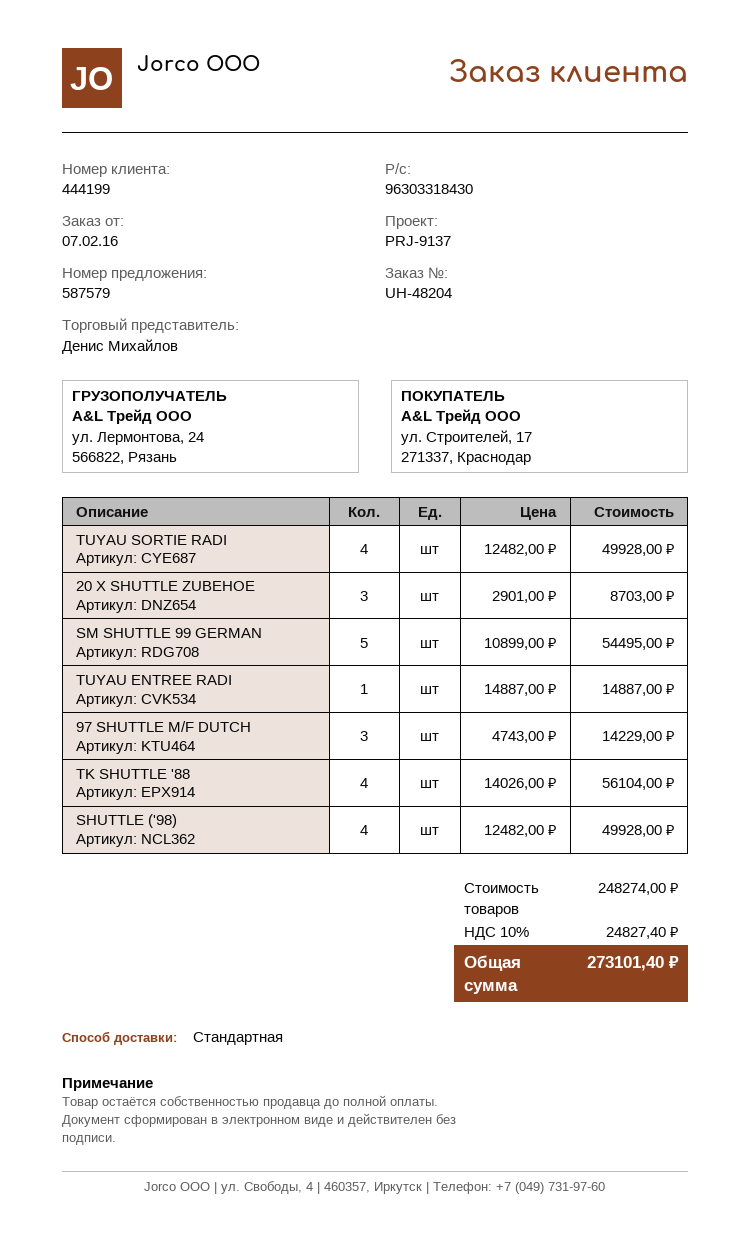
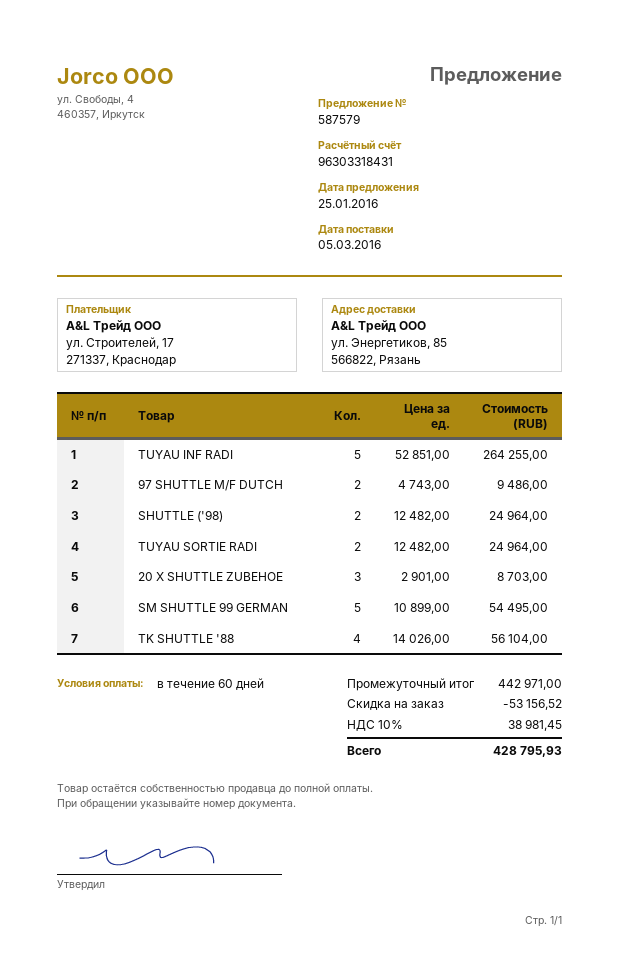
bank account: 96303318430 -> 96303318431
ship to: ул. Лермонтова, 24, 566822, Рязань -> ул. Энергетиков, 85, 566822, Рязань
TUYAU SORTIE RADI: 4 x 12482.00 = 49928.00 -> 2 x 12482.00 = 24964.00
TUYAU ENTREE RADI: 1 x 14887.00 = 14887.00 -> none
97 SHUTTLE M/F DUTCH: 3 x 4743.00 = 14229.00 -> 2 x 4743.00 = 9486.00
SHUTTLE ('98): 4 x 12482.00 = 49928.00 -> 2 x 12482.00 = 24964.00
TUYAU INF RADI: none -> 5 x 52851.00 = 264255.00
subtotal: 248274.00 -> 442971.00
discount: none -> 53156.52
tax: 10% = 24827.40 -> 10% = 38981.45
total: 273101.40 -> 428795.93

